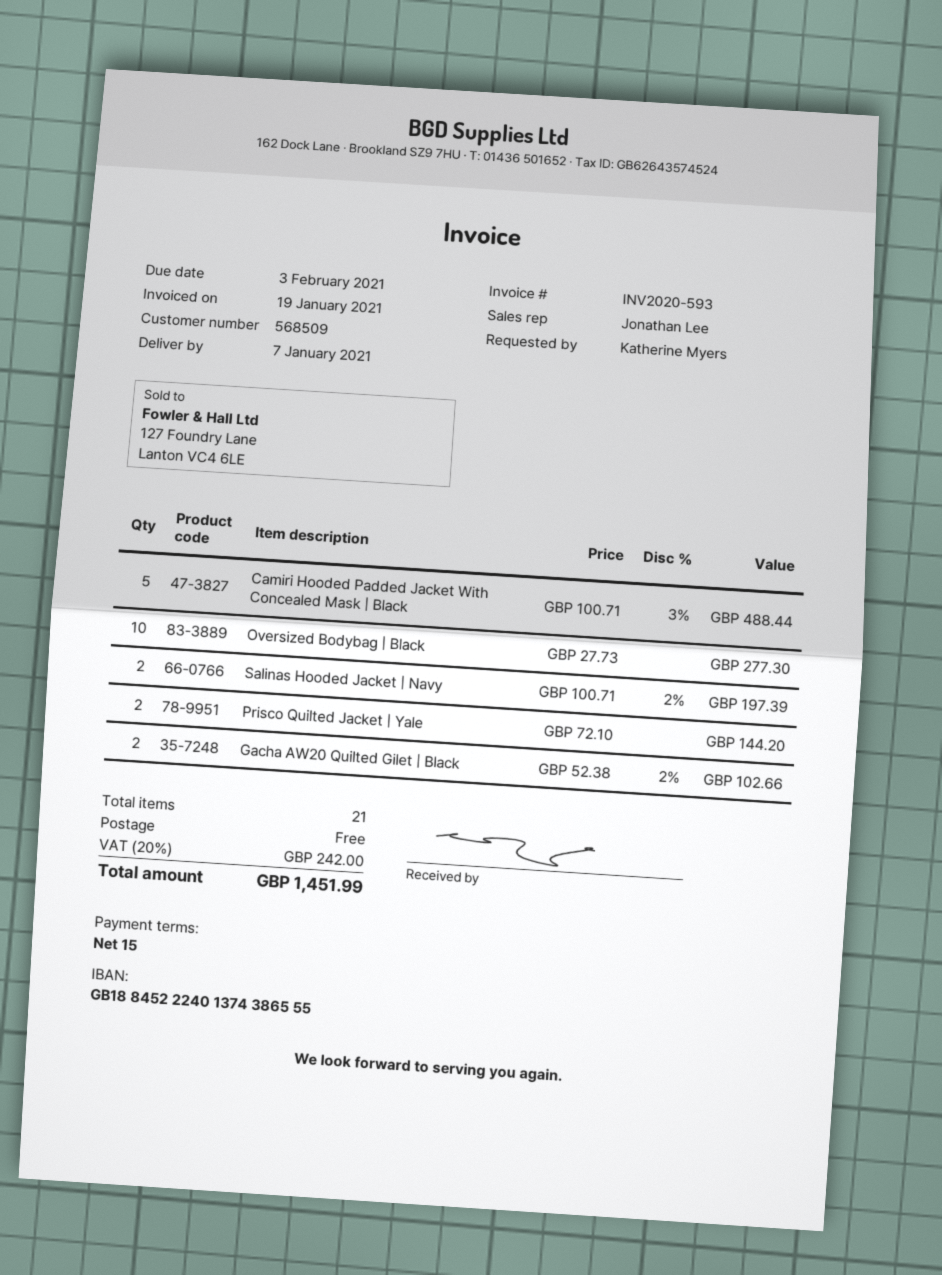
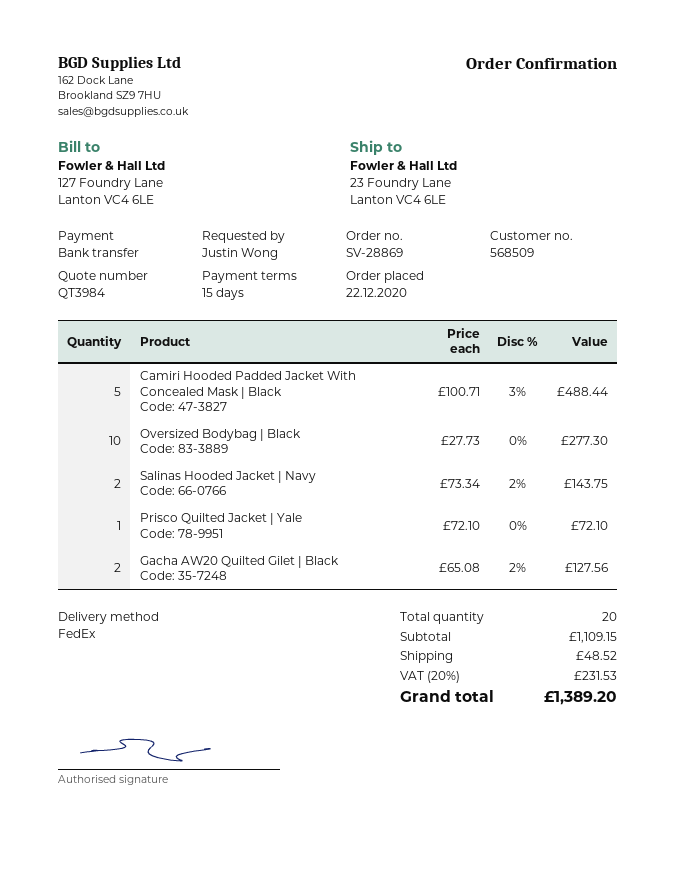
ordered by: Katherine Myers -> Justin Wong
Salinas Hooded Jacket | Navy: 2 x 100.71 - 2% = 197.39 -> 2 x 73.34 - 2% = 143.75
Prisco Quilted Jacket | Yale: 2 x 72.10 = 144.20 -> 1 x 72.10 = 72.10
Gacha AW20 Quilted Gilet | Black: 2 x 52.38 - 2% = 102.66 -> 2 x 65.08 - 2% = 127.56
total quantity: 21 -> 20
shipping: 0.00 -> 48.52
tax: 20% = 242.00 -> 20% = 231.53
total: 1451.99 -> 1389.20

